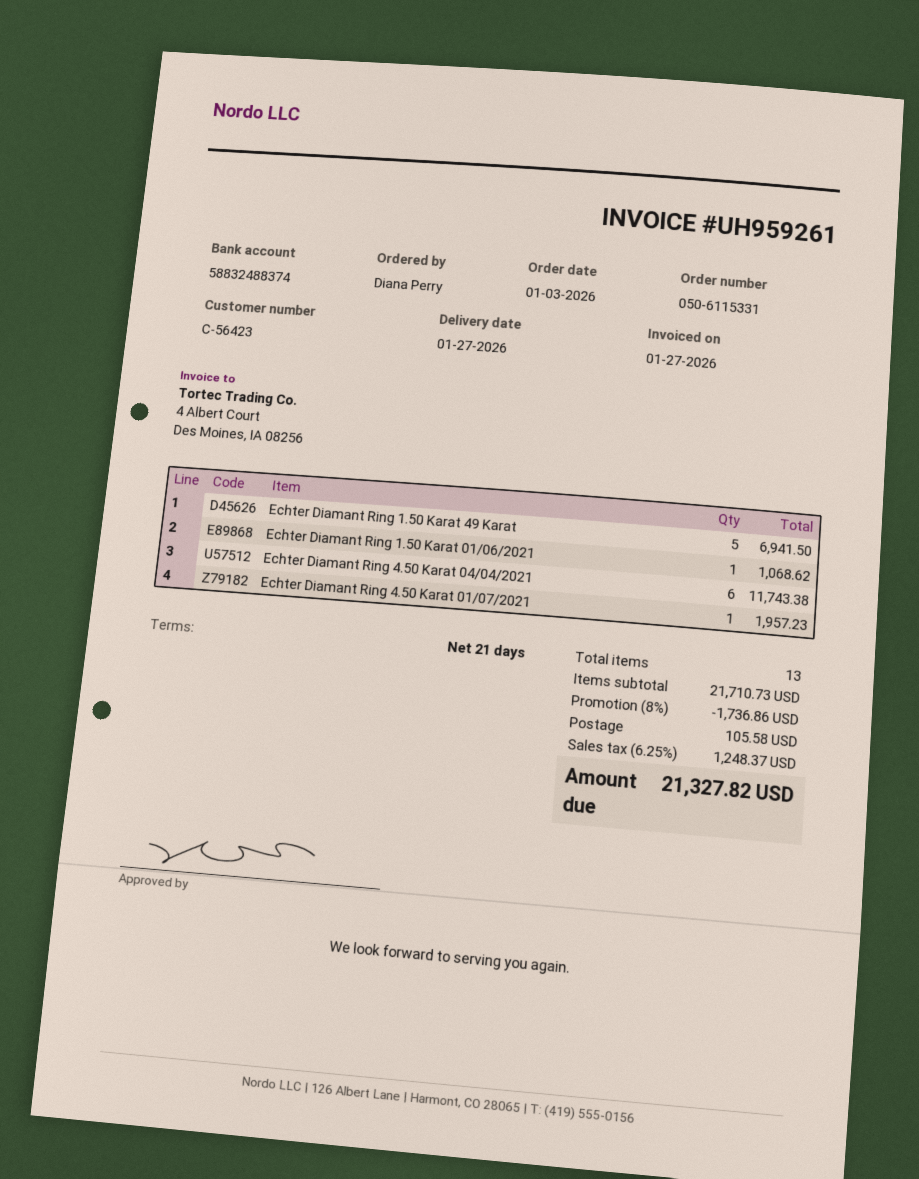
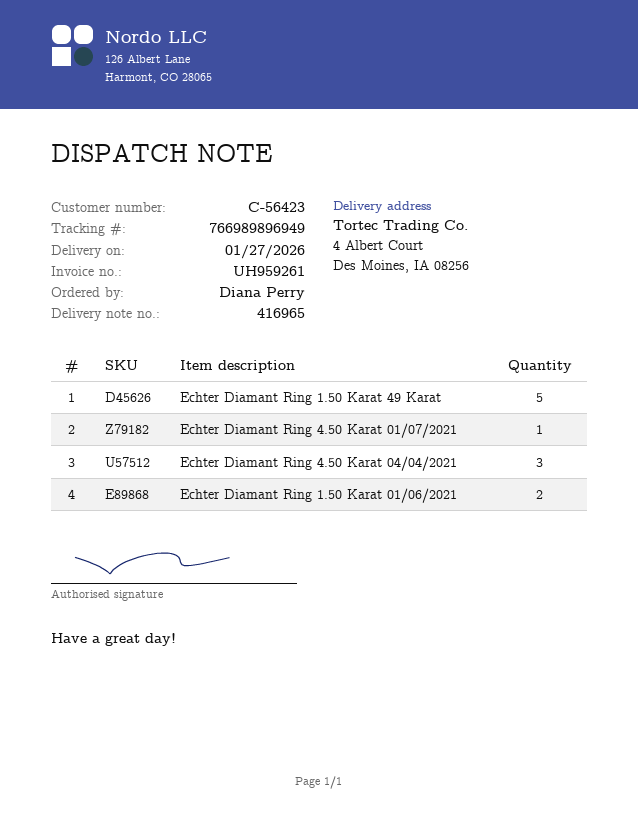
Echter Diamant Ring 1.50 Karat 01/06/2021: 1 -> 2
Echter Diamant Ring 4.50 Karat 04/04/2021: 6 -> 3

